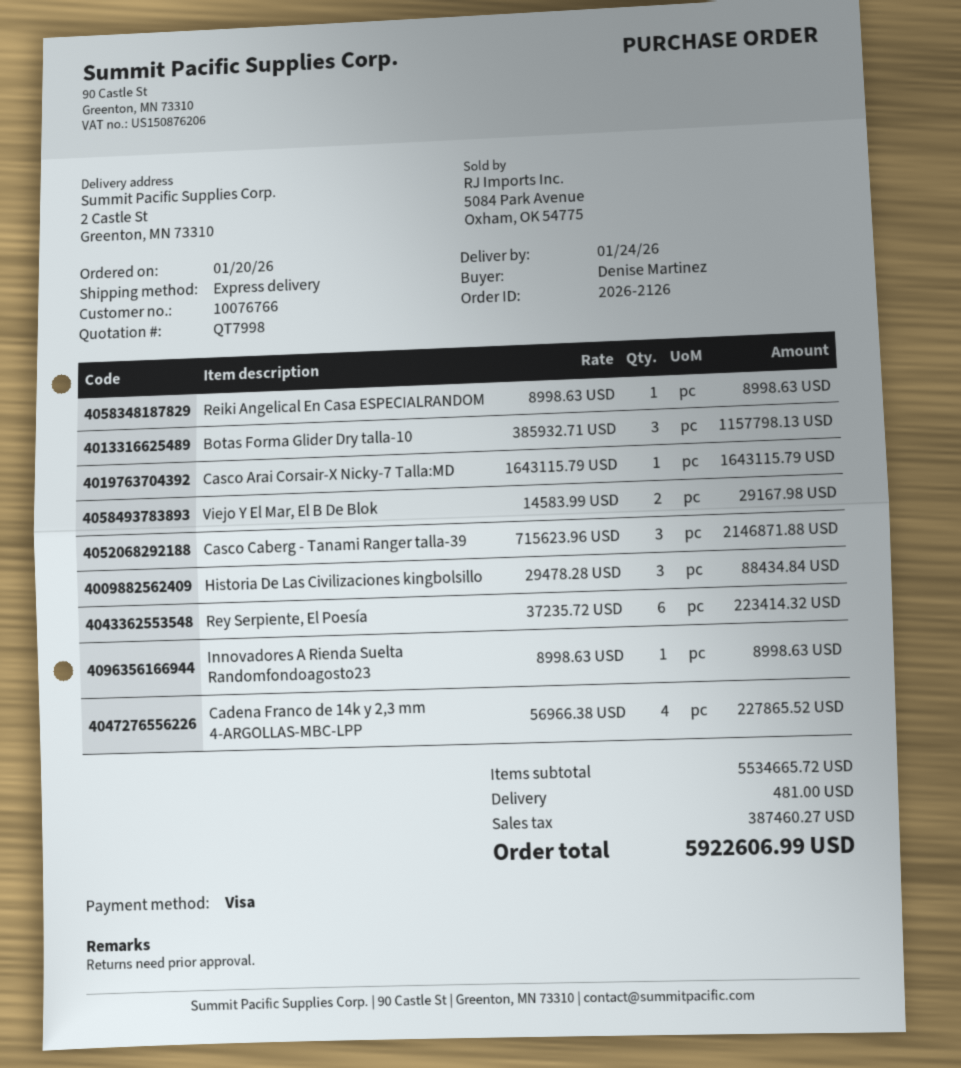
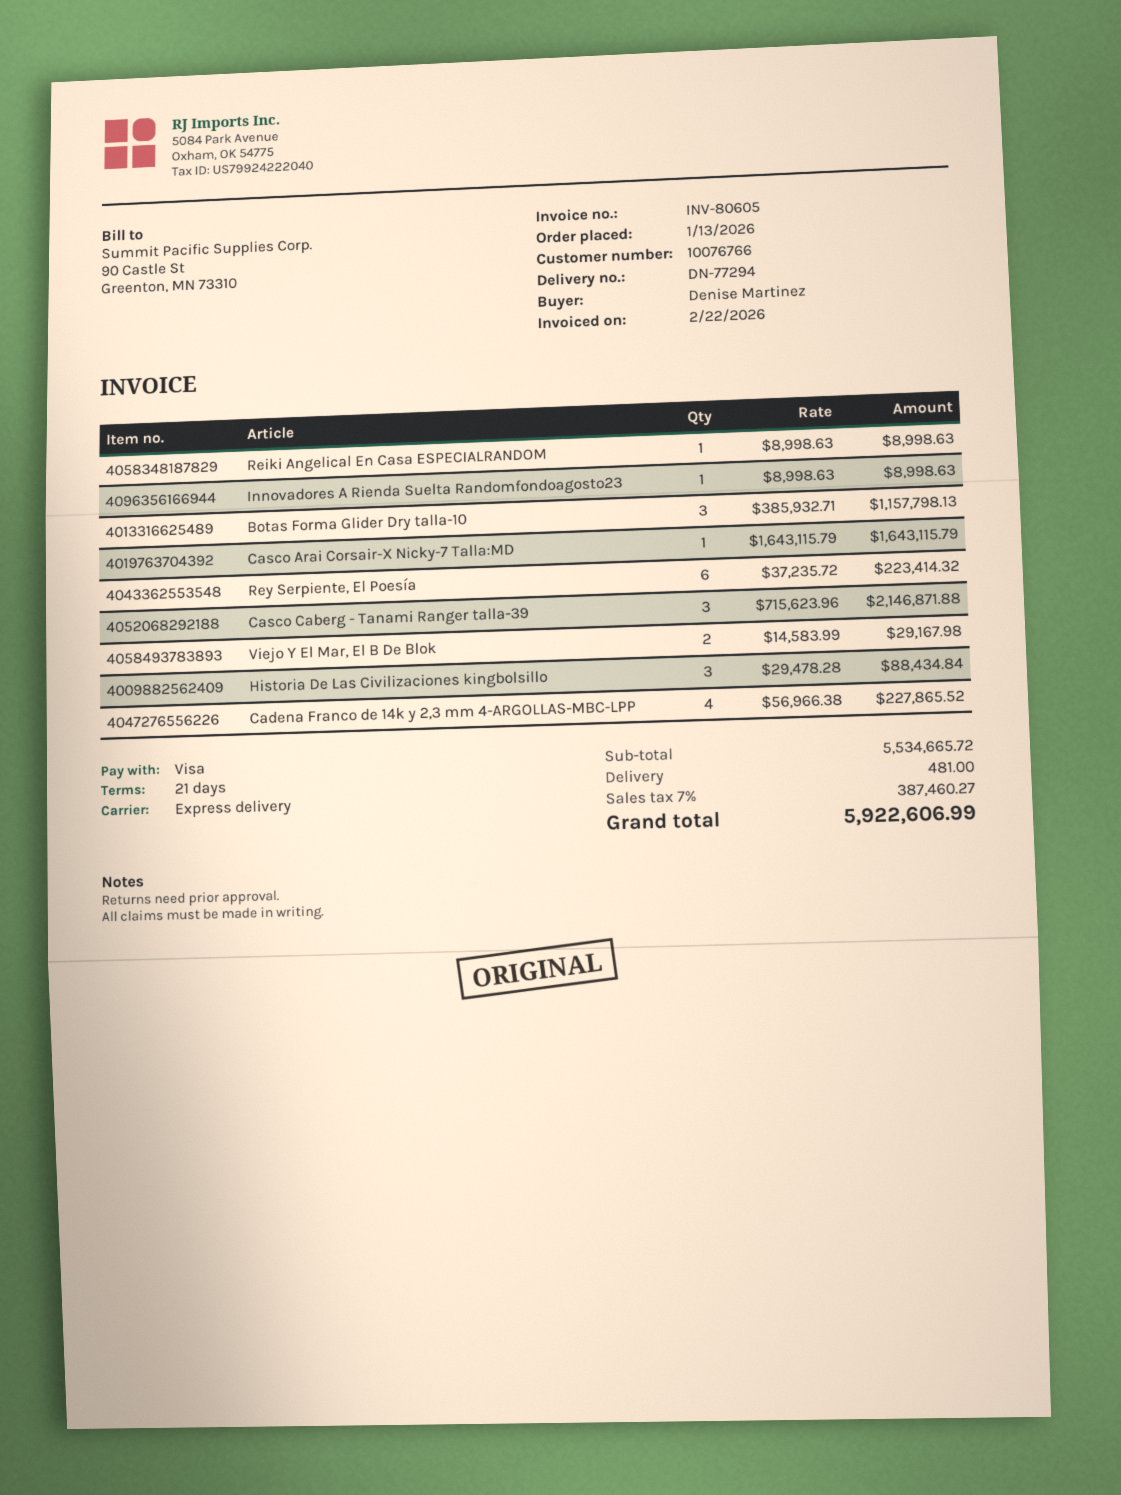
order date: 2026-01-20 -> 2026-01-13

